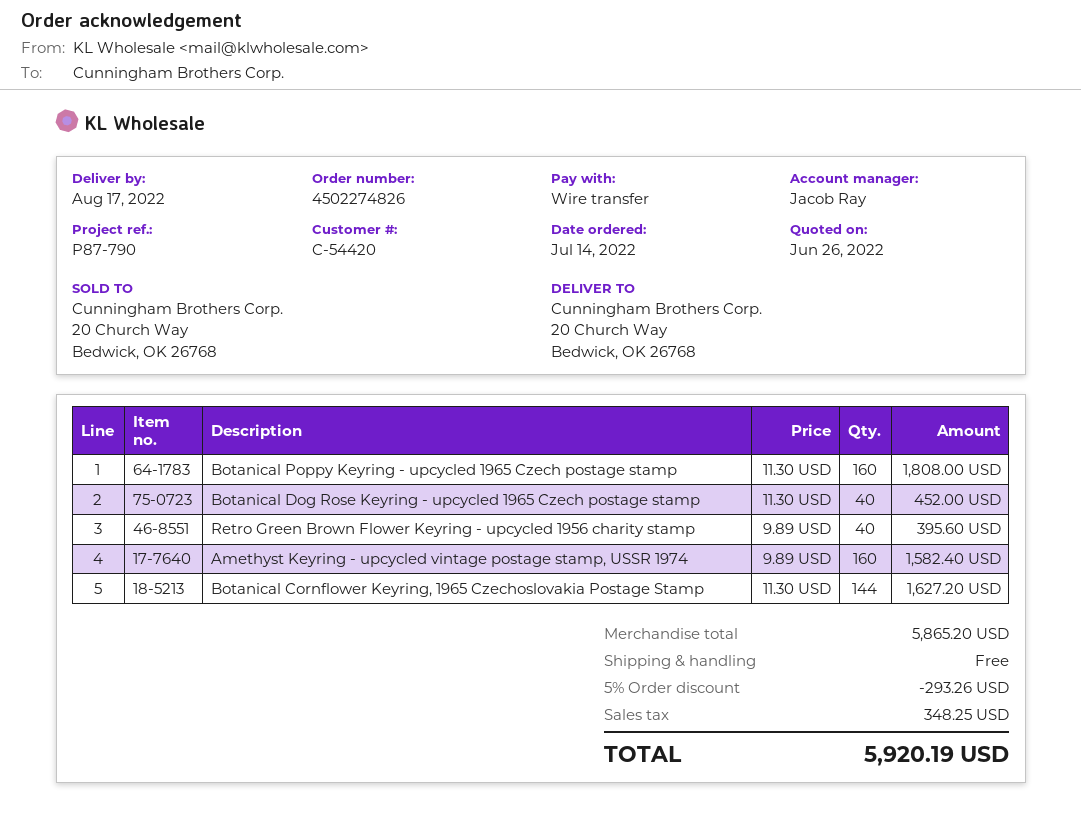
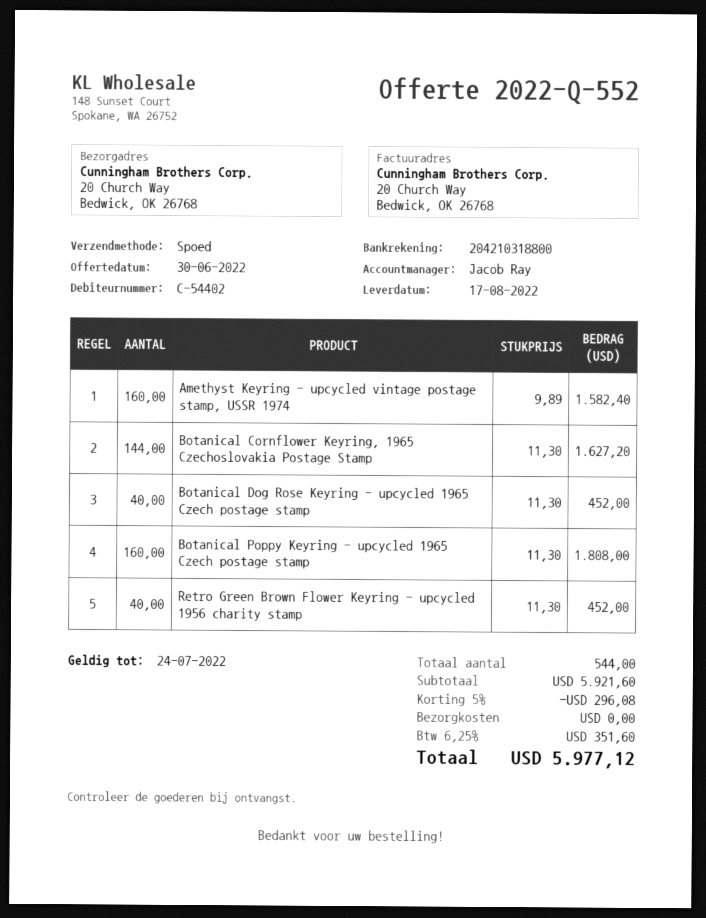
quote date: 2022-06-26 -> 2022-06-30
customer number: C-54420 -> C-54402
Retro Green Brown Flower Keyring - upcycled 1956 charity stamp: 40 x 9.89 = 395.60 -> 40 x 11.30 = 452.00
subtotal: 5865.20 -> 5921.60
discount: 5% = 293.26 -> 5% = 296.08
tax: 348.25 -> 351.60
total: 5920.19 -> 5977.12

